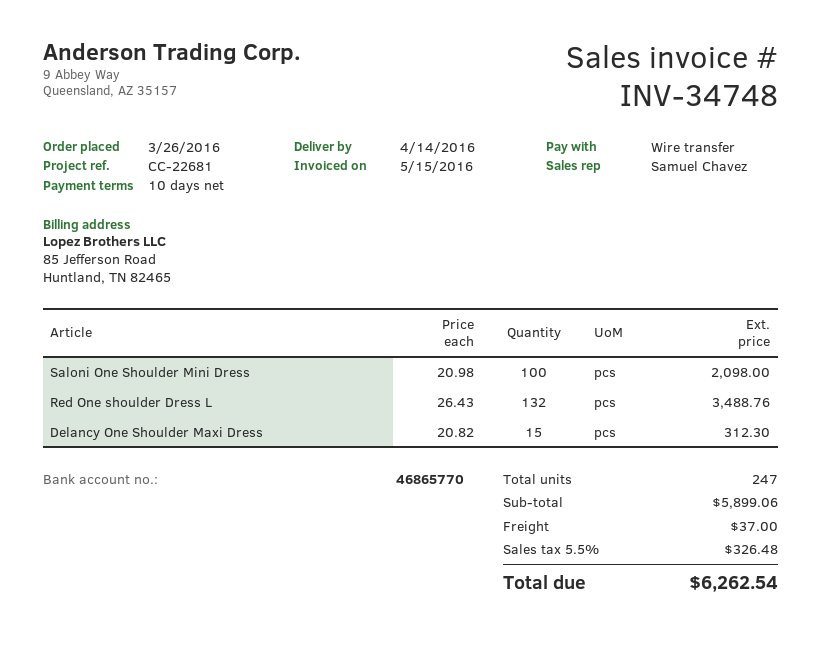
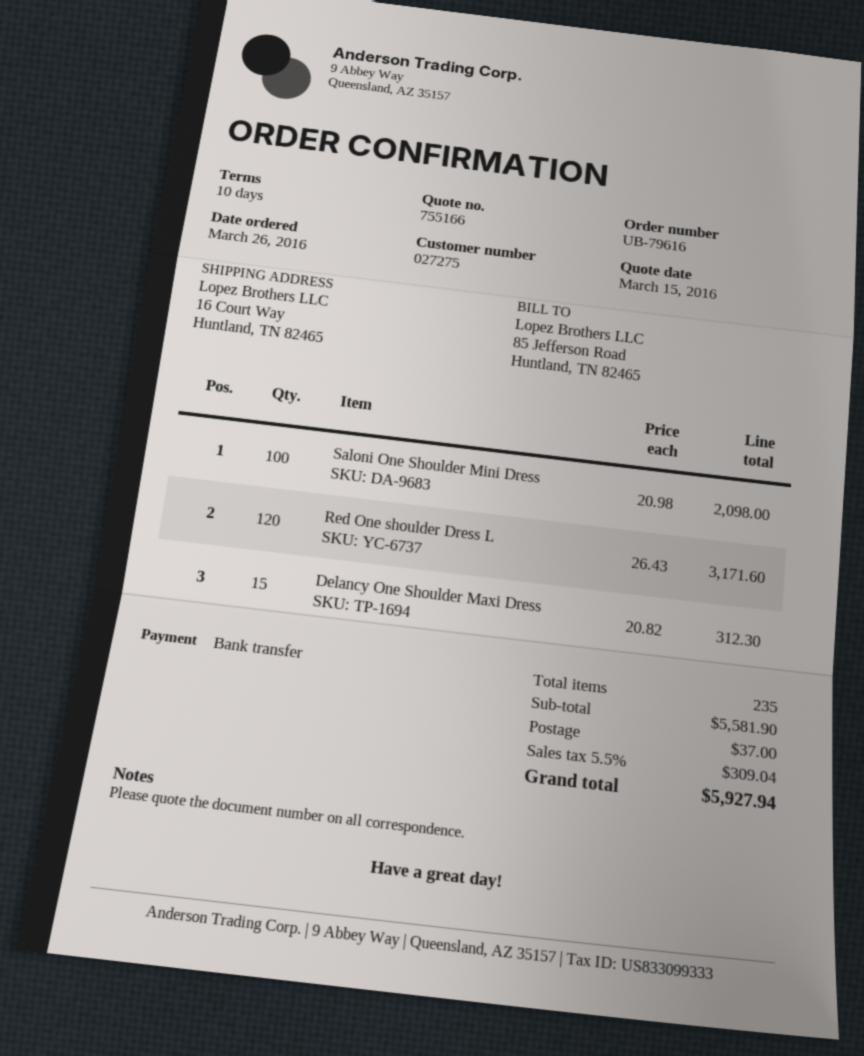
Red One shoulder Dress L: 132 x 26.43 = 3488.76 -> 120 x 26.43 = 3171.60
total quantity: 247 -> 235
subtotal: 5899.06 -> 5581.90
tax: 5.5% = 326.48 -> 5.5% = 309.04
total: 6262.54 -> 5927.94

